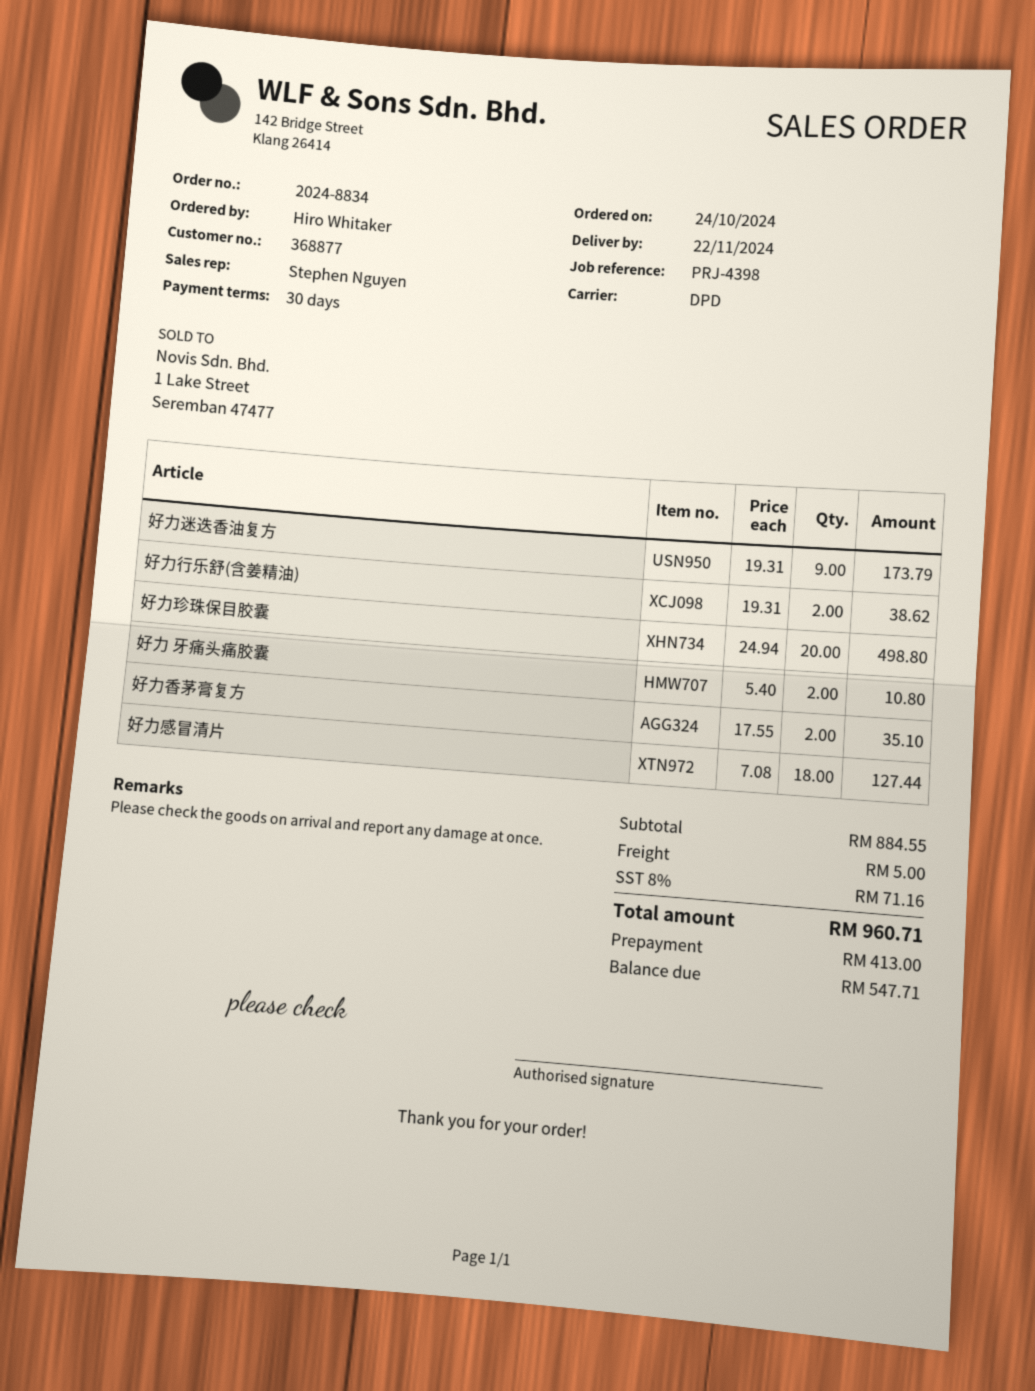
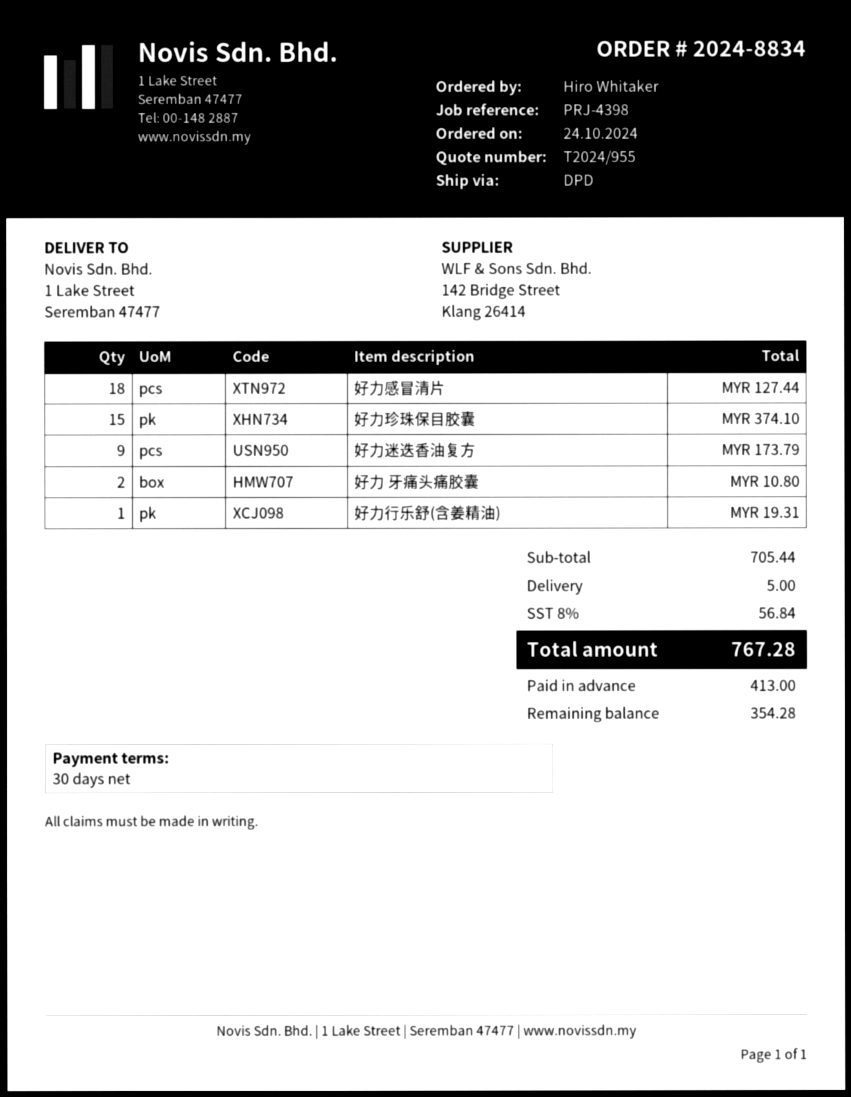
好力行乐舒(含姜精油): 2 for 38.62 -> 1 for 19.31
好力珍珠保目胶囊: 20 for 498.80 -> 15 for 374.10
好力香茅膏复方: 2 for 35.10 -> none
subtotal: 884.55 -> 705.44
tax: 8% = 71.16 -> 8% = 56.84
total: 960.71 -> 767.28
balance: 547.71 -> 354.28

